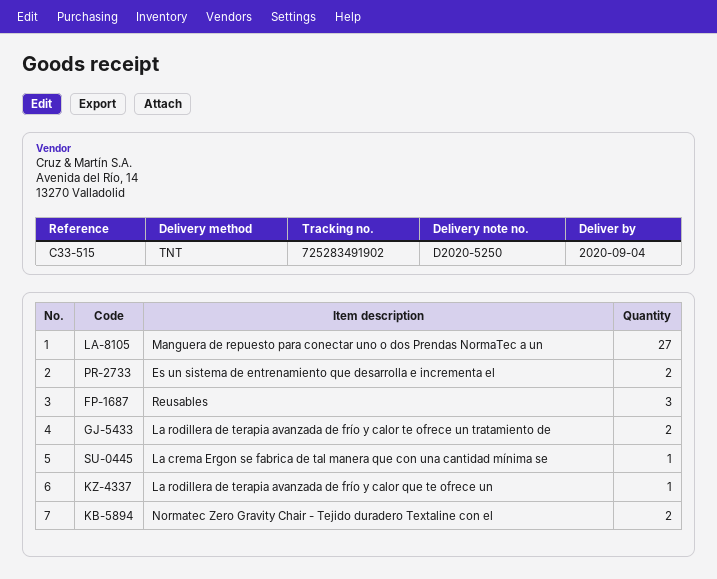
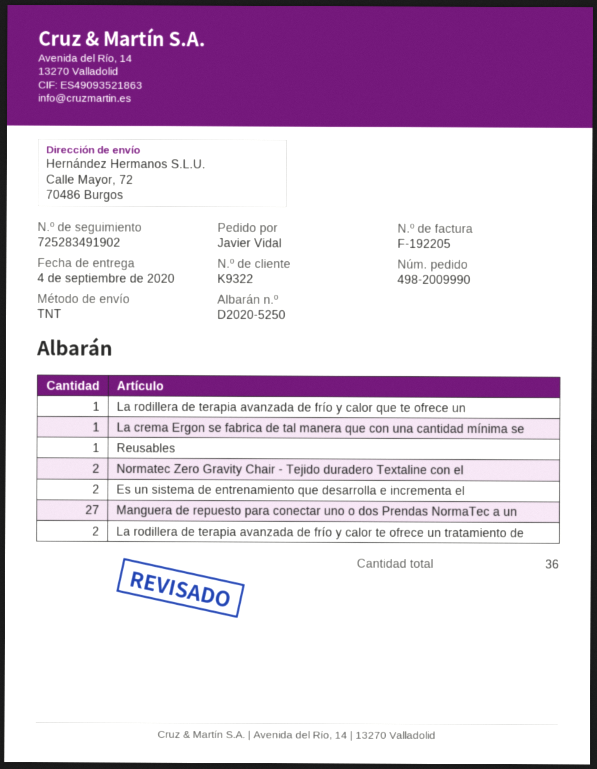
Reusables: 3 -> 1

